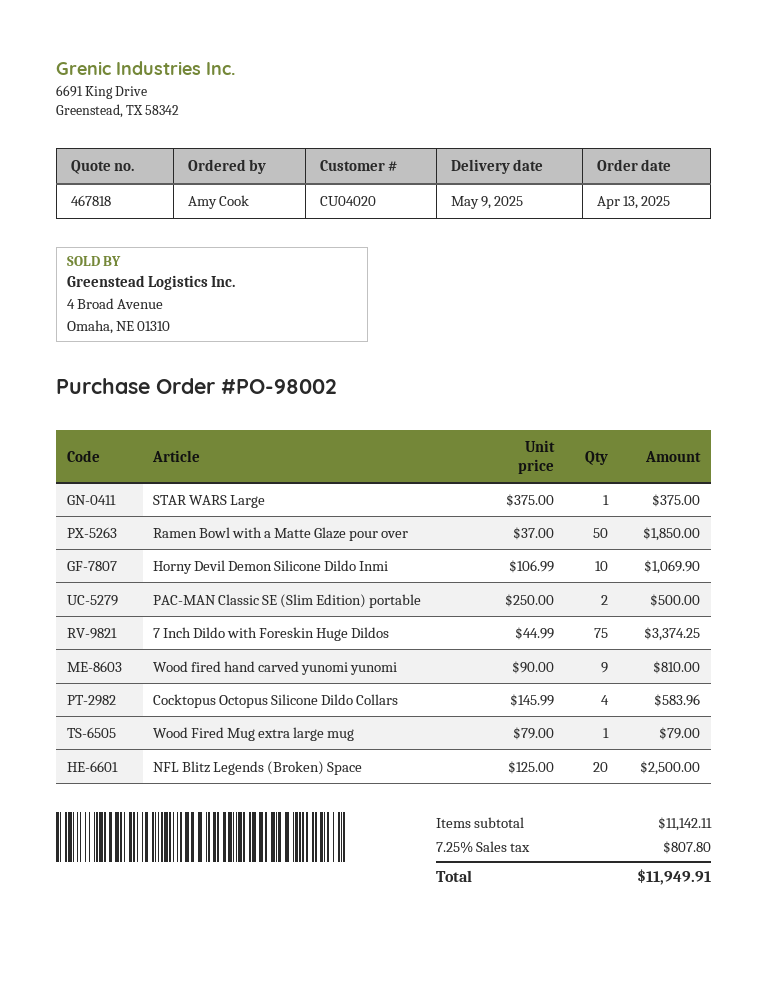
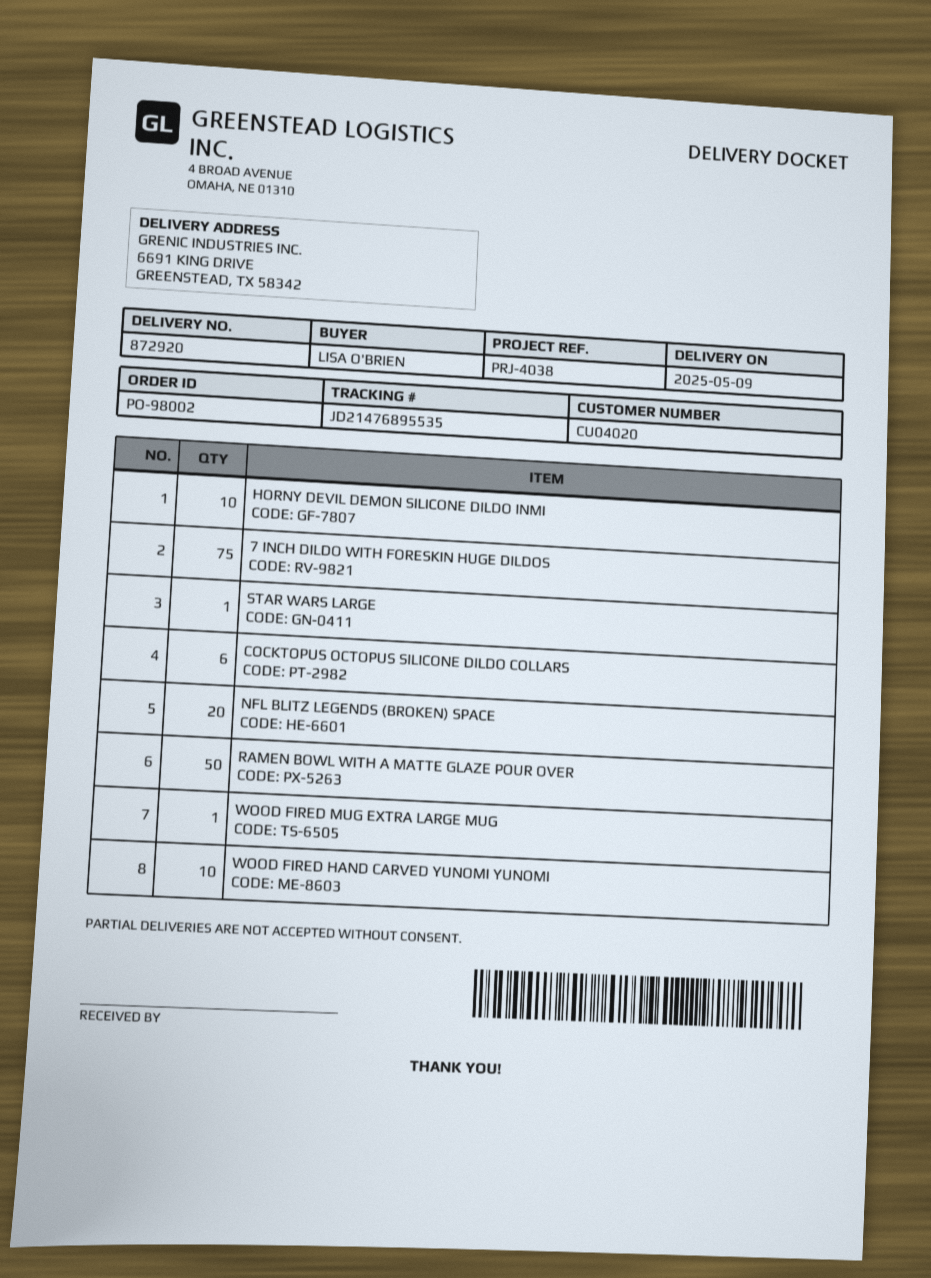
ordered by: Amy Cook -> LISA O'BRIEN
PAC-MAN Classic SE (Slim Edition) portable: 2 -> none
Wood fired hand carved yunomi yunomi: 9 -> 10
Cocktopus Octopus Silicone Dildo Collars: 4 -> 6

